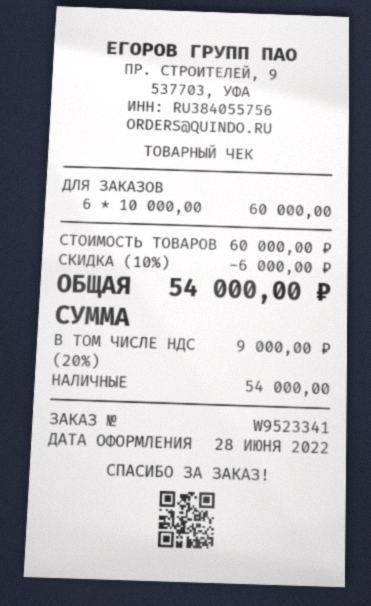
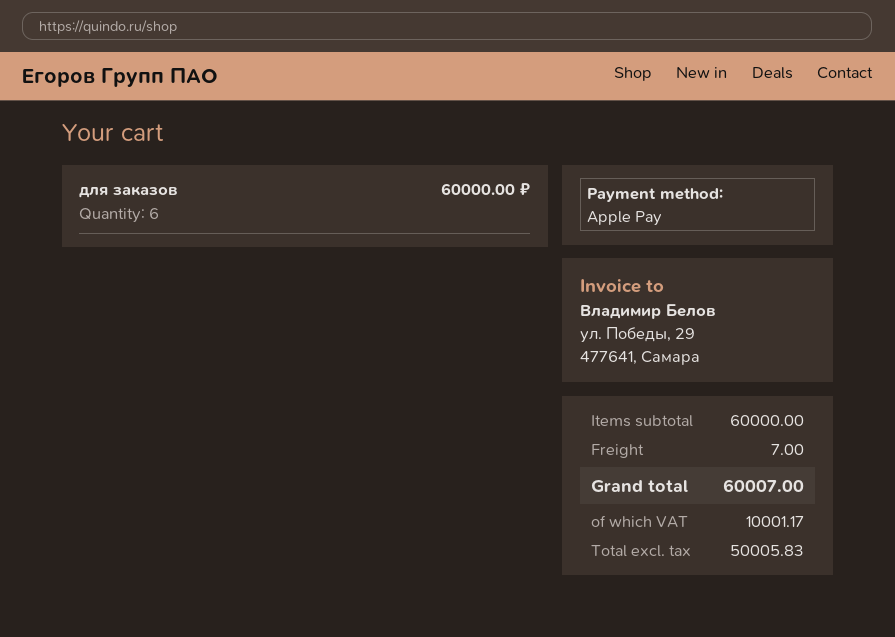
payment method: cash -> Apple Pay
discount: 10% = 6000.00 -> none
shipping: none -> 7.00
tax: 9000.00 -> 10001.17
total: 54000.00 -> 60007.00

